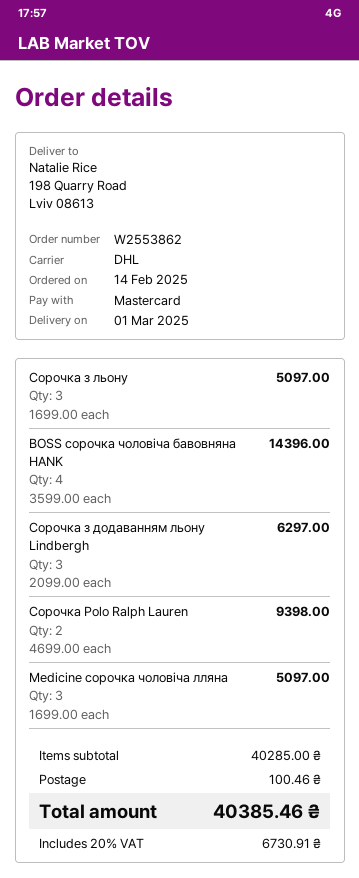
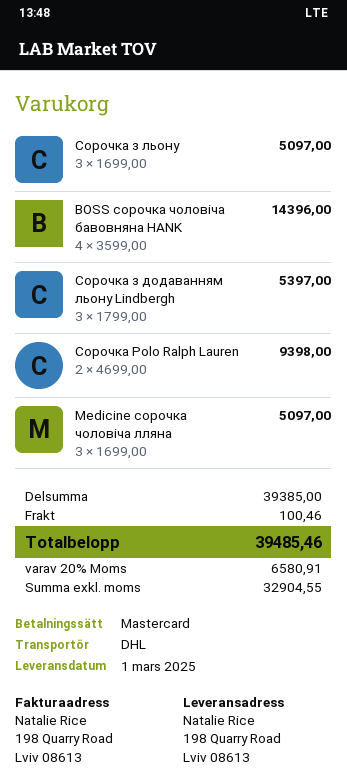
Сорочка з додаванням льону Lindbergh: 3 x 2099.00 = 6297.00 -> 3 x 1799.00 = 5397.00
subtotal: 40285.00 -> 39385.00
tax: 20% = 6730.91 -> 20% = 6580.91
total: 40385.46 -> 39485.46

